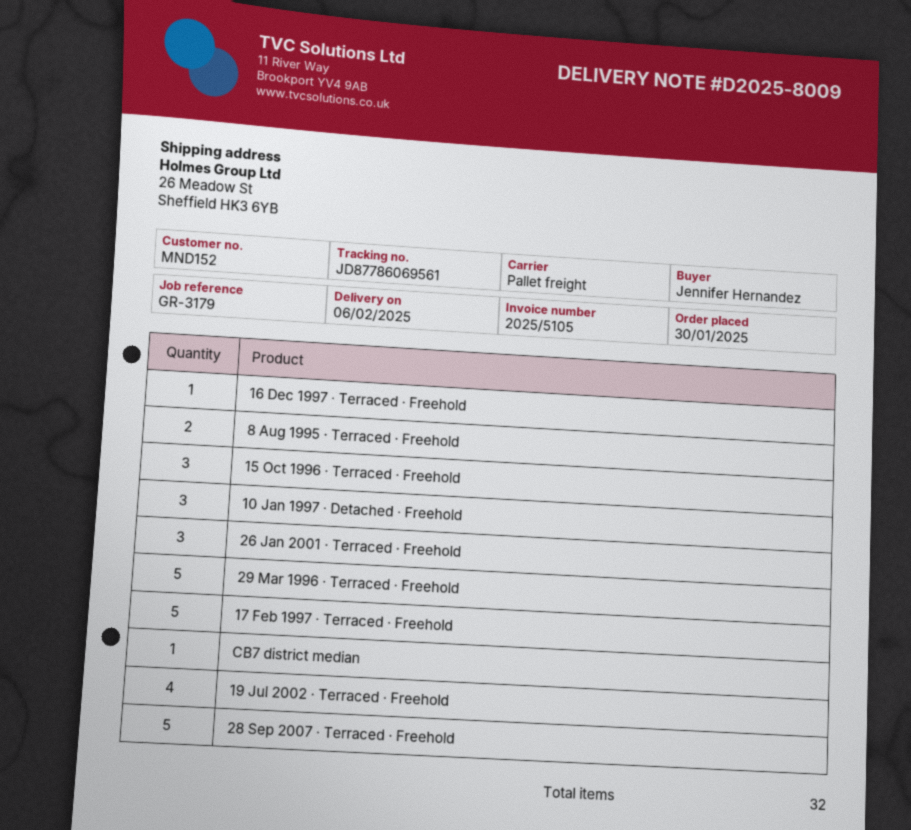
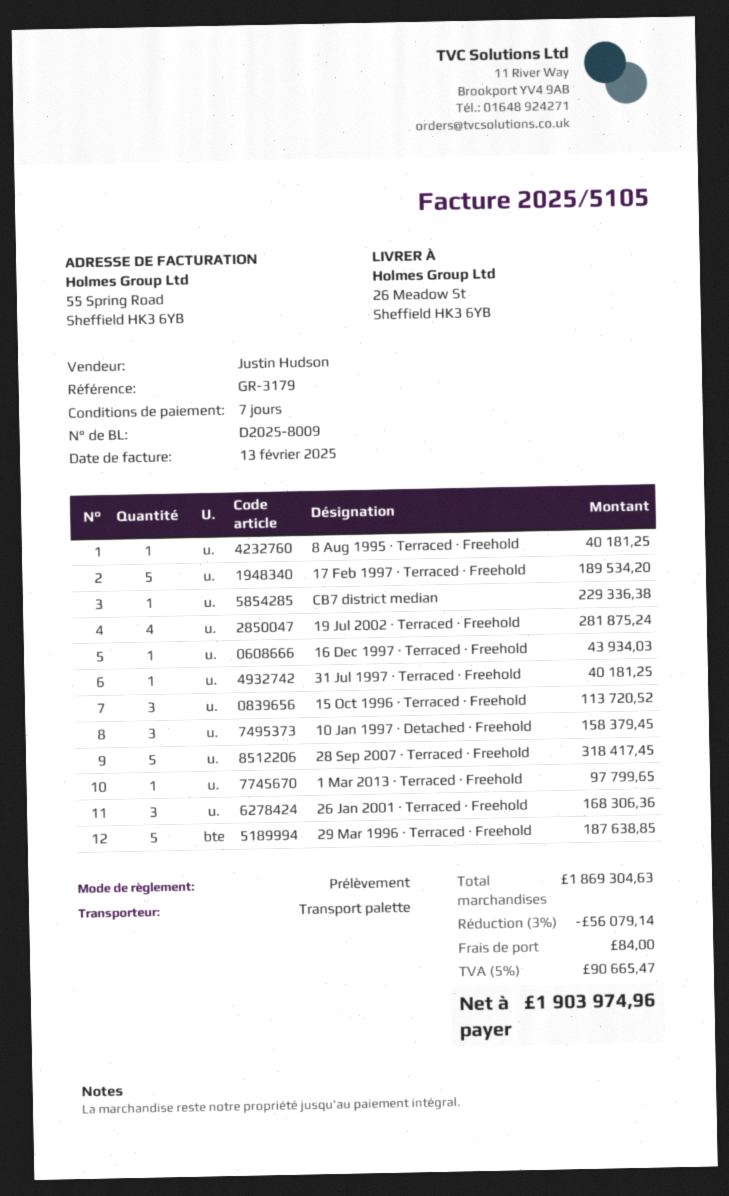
8 Aug 1995 · Terraced · Freehold: 2 -> 1
31 Jul 1997 · Terraced · Freehold: none -> 1
1 Mar 2013 · Terraced · Freehold: none -> 1

